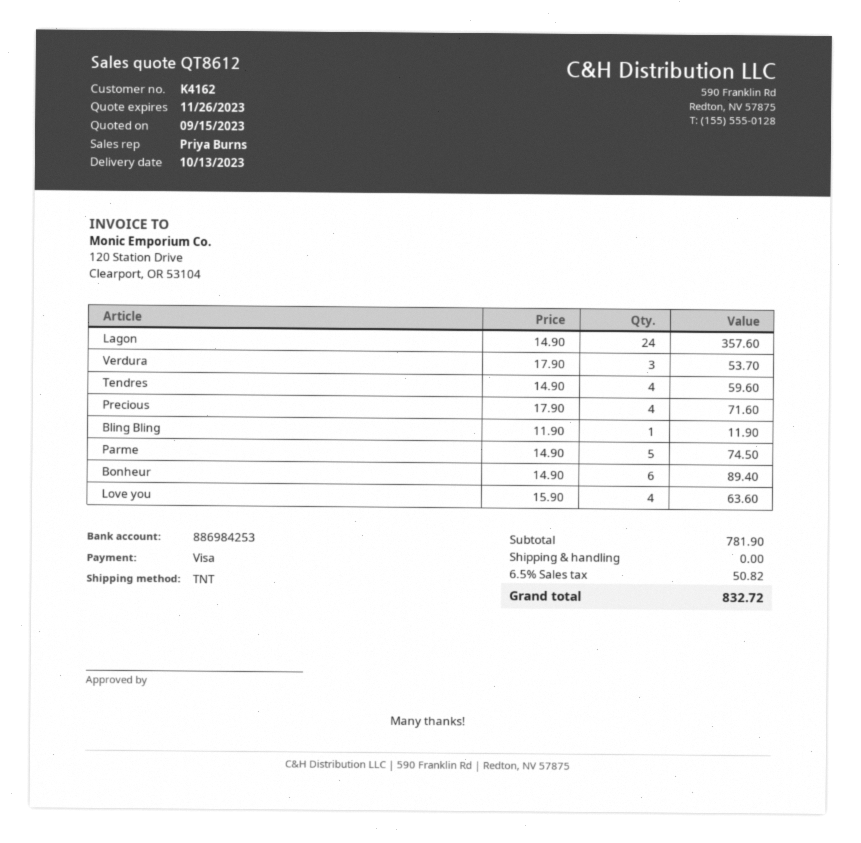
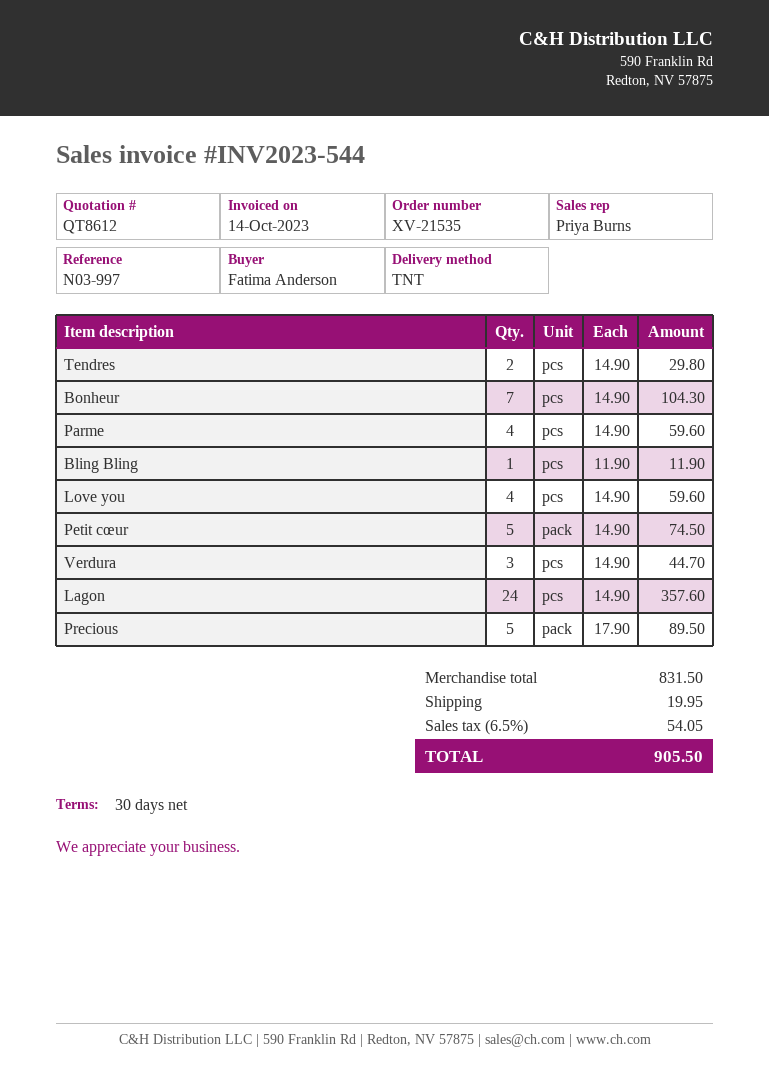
Verdura: 3 x 17.90 = 53.70 -> 3 x 14.90 = 44.70
Tendres: 4 x 14.90 = 59.60 -> 2 x 14.90 = 29.80
Precious: 4 x 17.90 = 71.60 -> 5 x 17.90 = 89.50
Parme: 5 x 14.90 = 74.50 -> 4 x 14.90 = 59.60
Bonheur: 6 x 14.90 = 89.40 -> 7 x 14.90 = 104.30
Love you: 4 x 15.90 = 63.60 -> 4 x 14.90 = 59.60
Petit cœur: none -> 5 x 14.90 = 74.50
subtotal: 781.90 -> 831.50
shipping: 0.00 -> 19.95
tax: 6.5% = 50.82 -> 6.5% = 54.05
total: 832.72 -> 905.50

